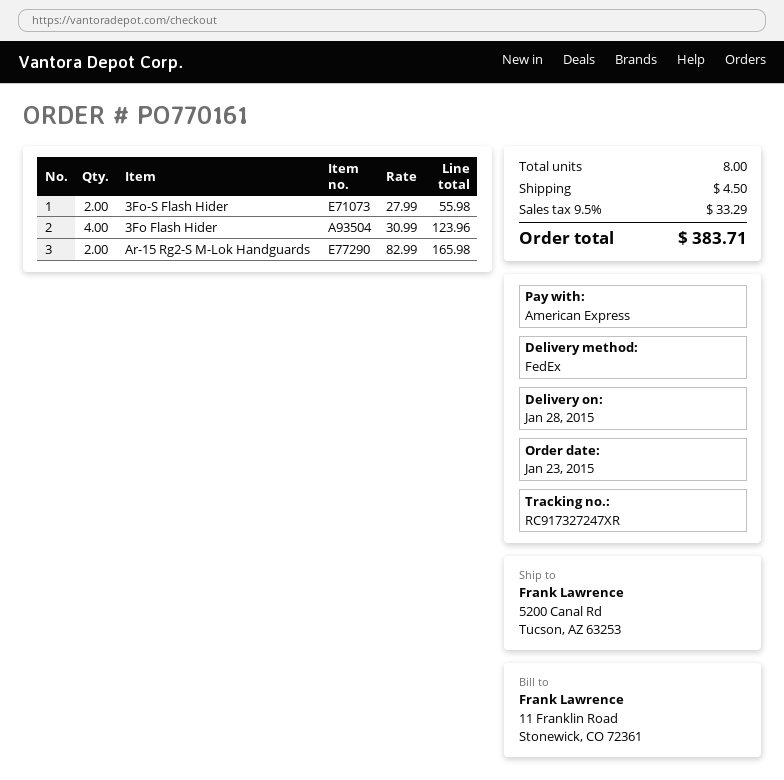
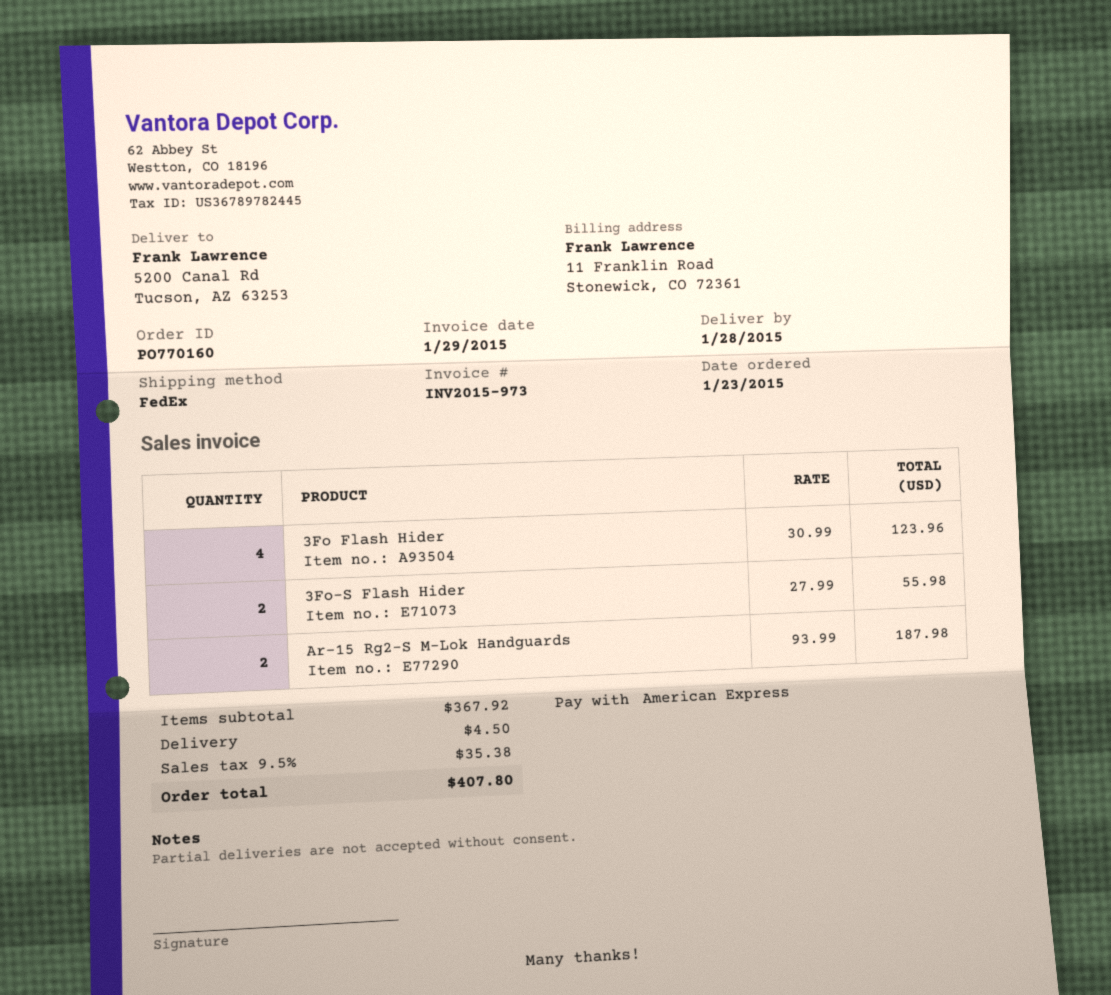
order number: PO770161 -> PO770160
Ar-15 Rg2-S M-Lok Handguards: 2 x 82.99 = 165.98 -> 2 x 93.99 = 187.98
tax: 9.5% = 33.29 -> 9.5% = 35.38
total: 383.71 -> 407.80

